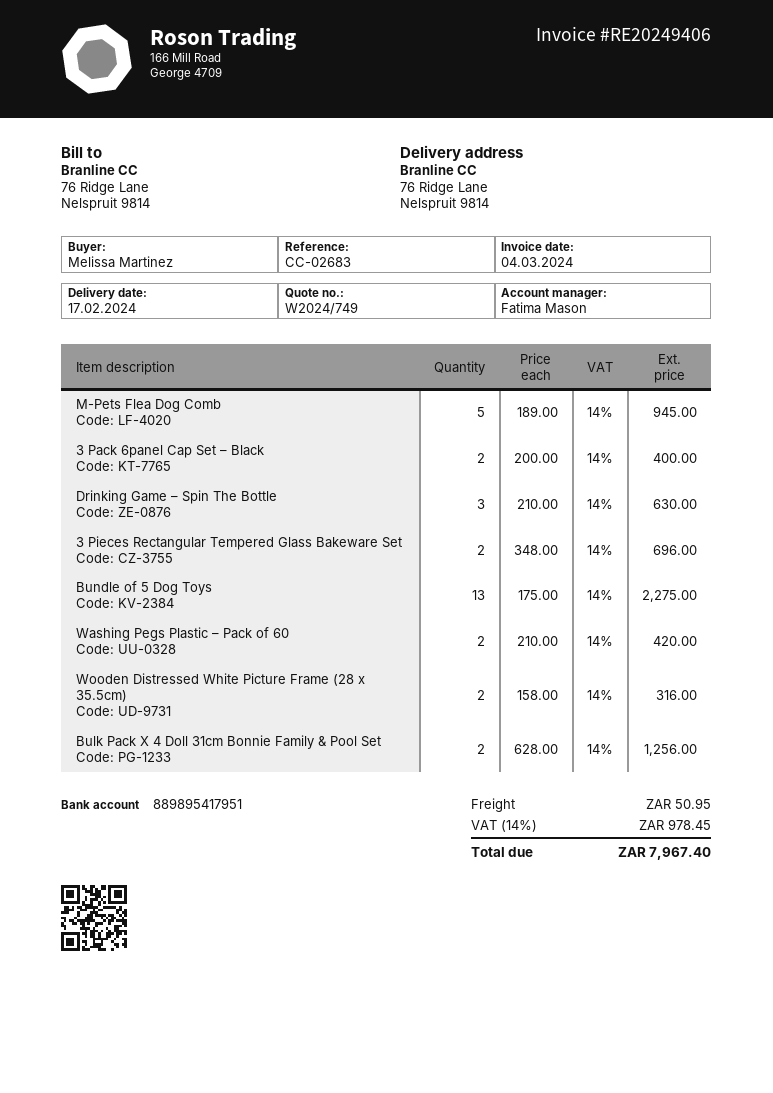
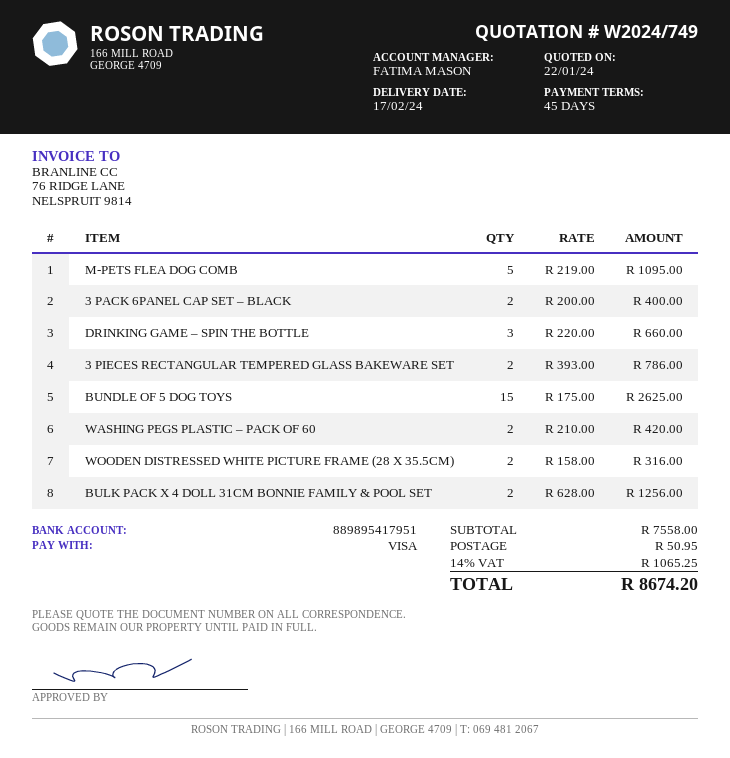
M-Pets Flea Dog Comb: 5 x 189.00 = 945.00 -> 5 x 219.00 = 1095.00
Drinking Game – Spin The Bottle: 3 x 210.00 = 630.00 -> 3 x 220.00 = 660.00
3 Pieces Rectangular Tempered Glass Bakeware Set: 2 x 348.00 = 696.00 -> 2 x 393.00 = 786.00
Bundle of 5 Dog Toys: 13 x 175.00 = 2275.00 -> 15 x 175.00 = 2625.00
tax: 14% = 978.45 -> 14% = 1065.25
total: 7967.40 -> 8674.20

